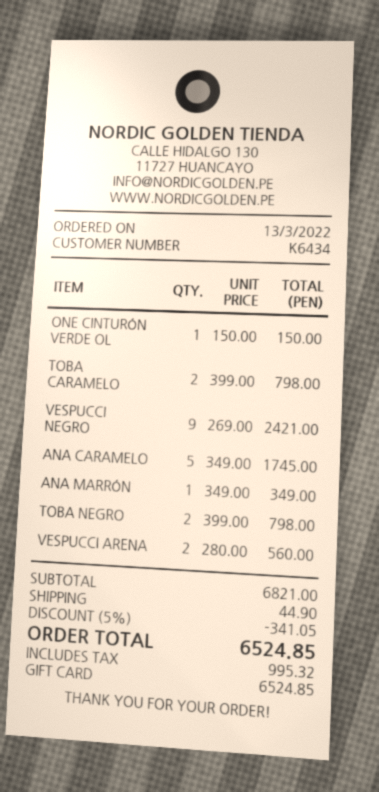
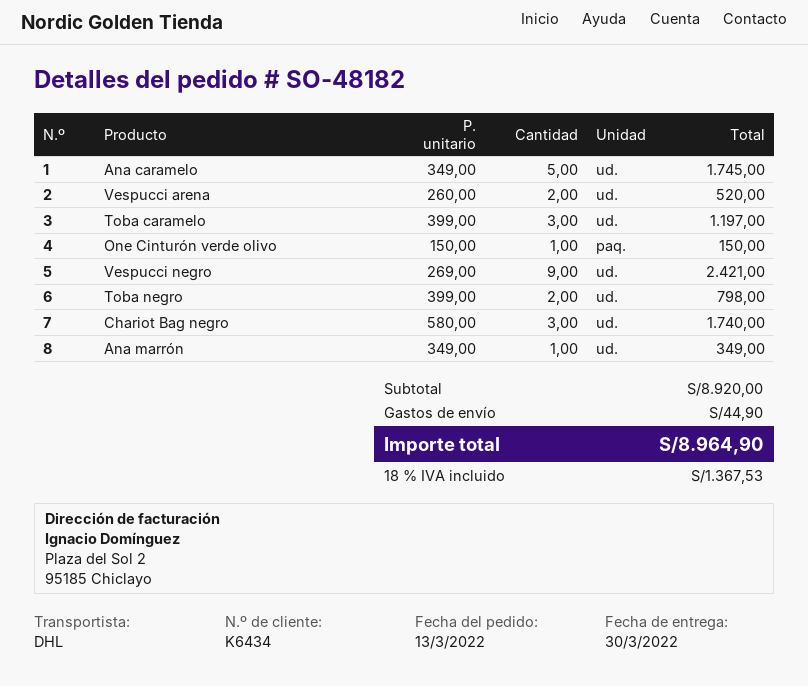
TOBA CARAMELO: 2 x 399.00 = 798.00 -> 3 x 399.00 = 1197.00
VESPUCCI ARENA: 2 x 280.00 = 560.00 -> 2 x 260.00 = 520.00
Chariot Bag negro: none -> 3 x 580.00 = 1740.00
subtotal: 6821.00 -> 8920.00
discount: 5% = 341.05 -> none
tax: 995.32 -> 1367.53
total: 6524.85 -> 8964.90

